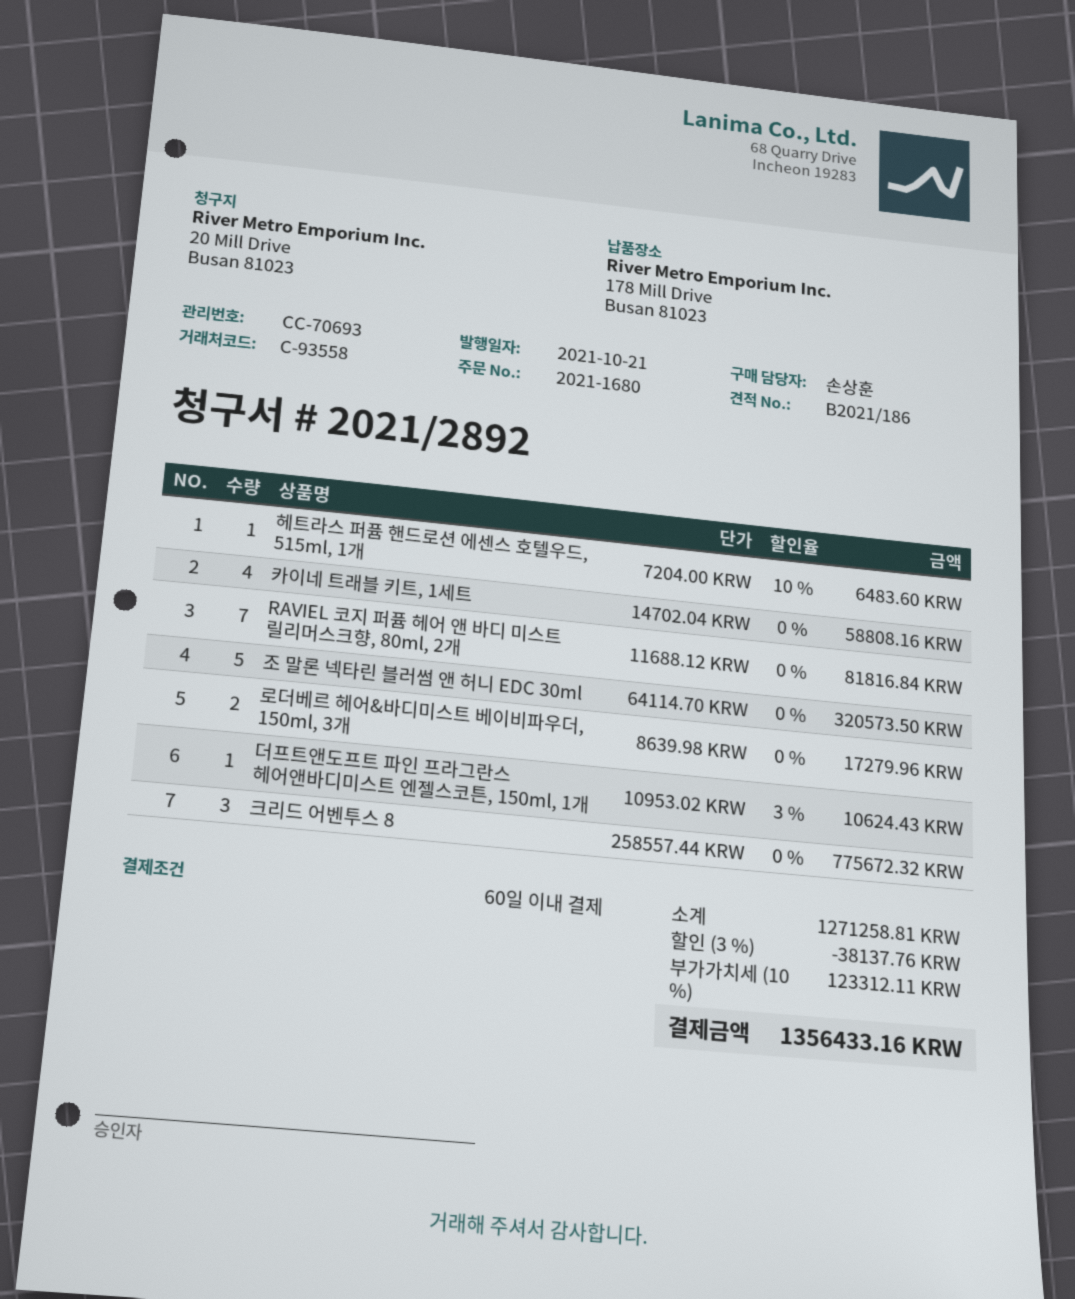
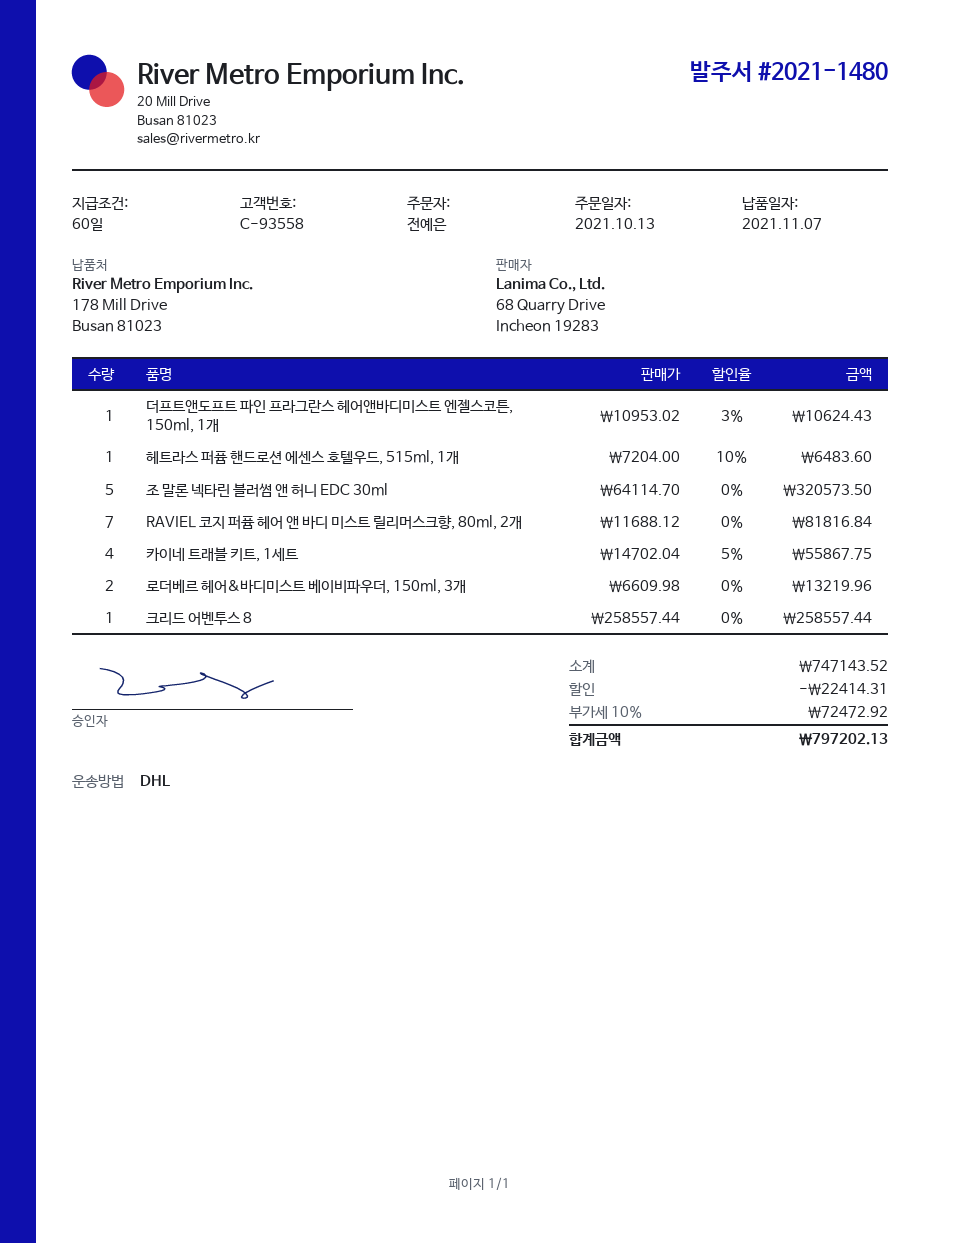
order number: 2021-1680 -> 2021-1480
ordered by: 손상훈 -> 전예은
카이네 트래블 키트, 1세트: 4 x 14702.04 = 58808.16 -> 4 x 14702.04 - 5% = 55867.75
로더베르 헤어&바디미스트 베이비파우더, 150ml, 3개: 2 x 8639.98 = 17279.96 -> 2 x 6609.98 = 13219.96
크리드 어벤투스 8: 3 x 258557.44 = 775672.32 -> 1 x 258557.44 = 258557.44
subtotal: 1271258.81 -> 747143.52
discount: 38137.76 -> 22414.31
tax: 10% = 123312.11 -> 10% = 72472.92
total: 1356433.16 -> 797202.13

